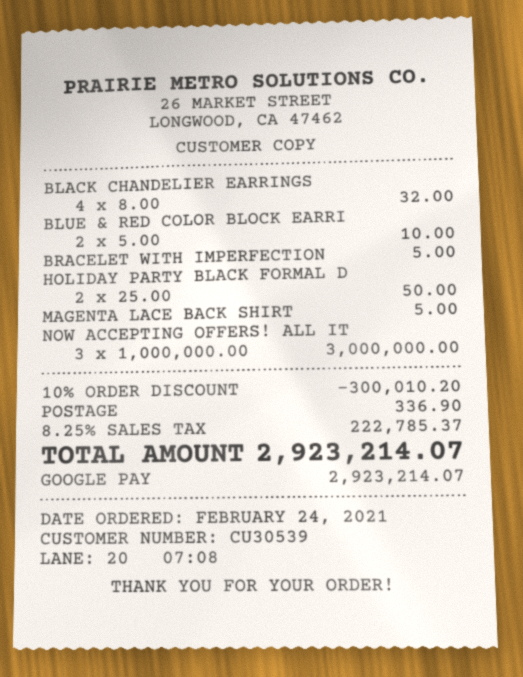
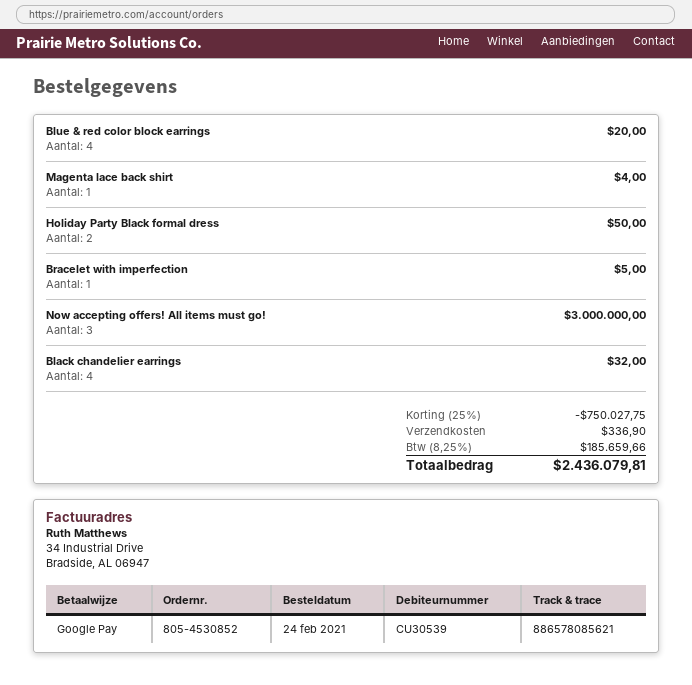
BLUE & RED COLOR BLOCK EARRI: 2 for 10.00 -> 4 for 20.00
MAGENTA LACE BACK SHIRT: 1 for 5.00 -> 1 for 4.00
discount: 10% = 300010.20 -> 25% = 750027.75
tax: 8.25% = 222785.37 -> 8.25% = 185659.66
total: 2923214.07 -> 2436079.81

